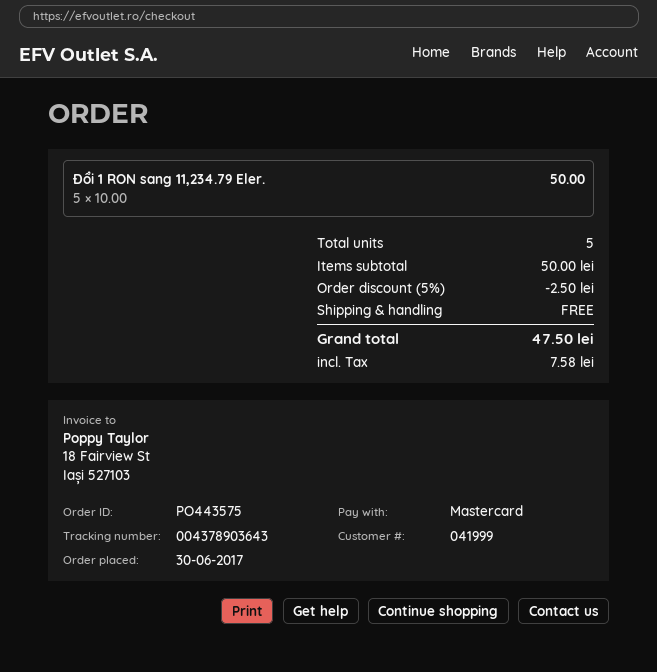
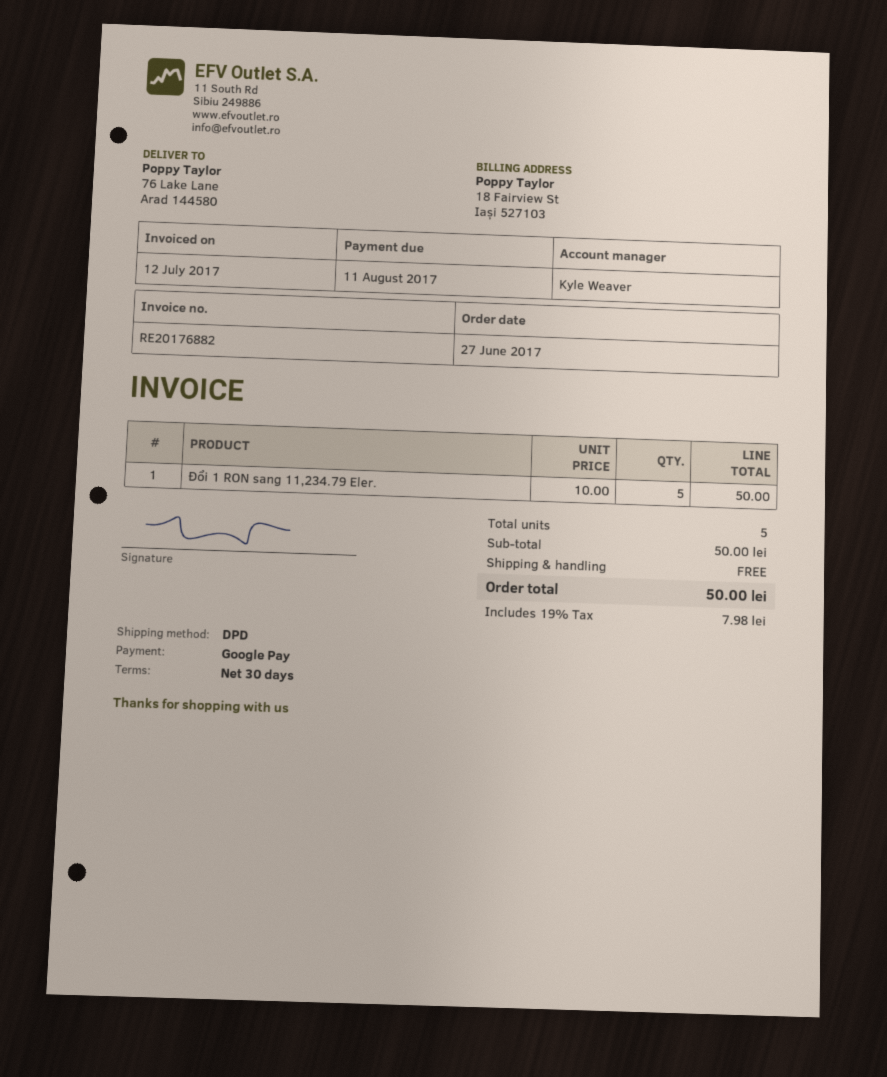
order date: 2017-06-30 -> 2017-06-27
payment method: Mastercard -> Google Pay
discount: 5% = 2.50 -> none
tax: 7.58 -> 7.98
total: 47.50 -> 50.00

